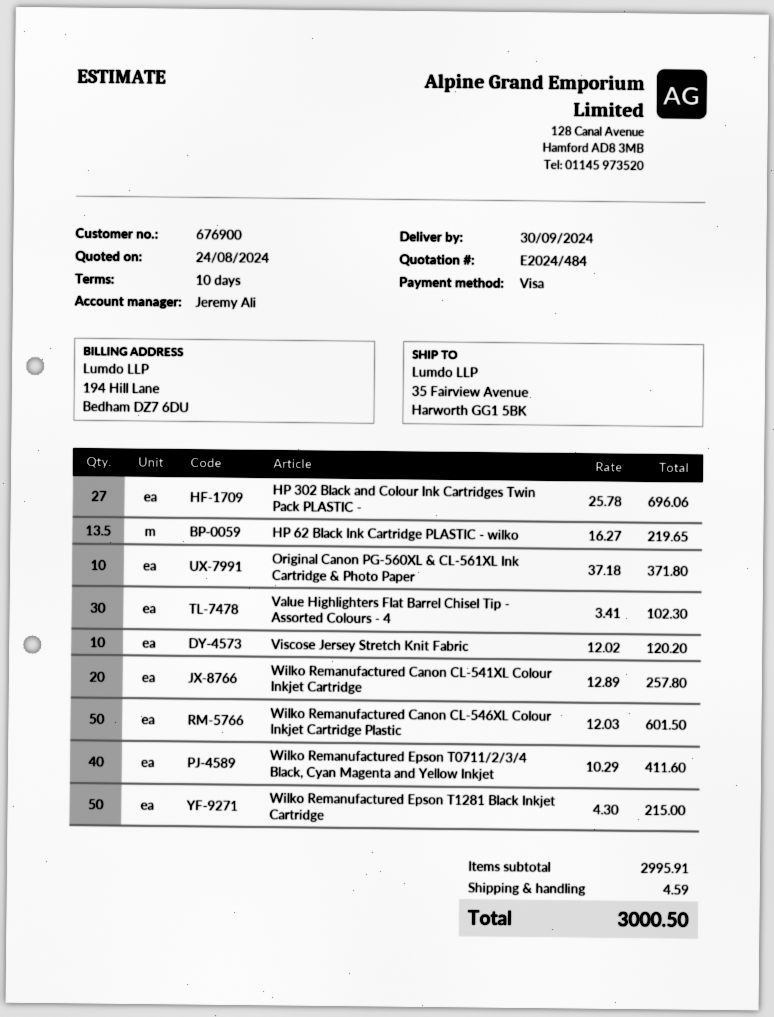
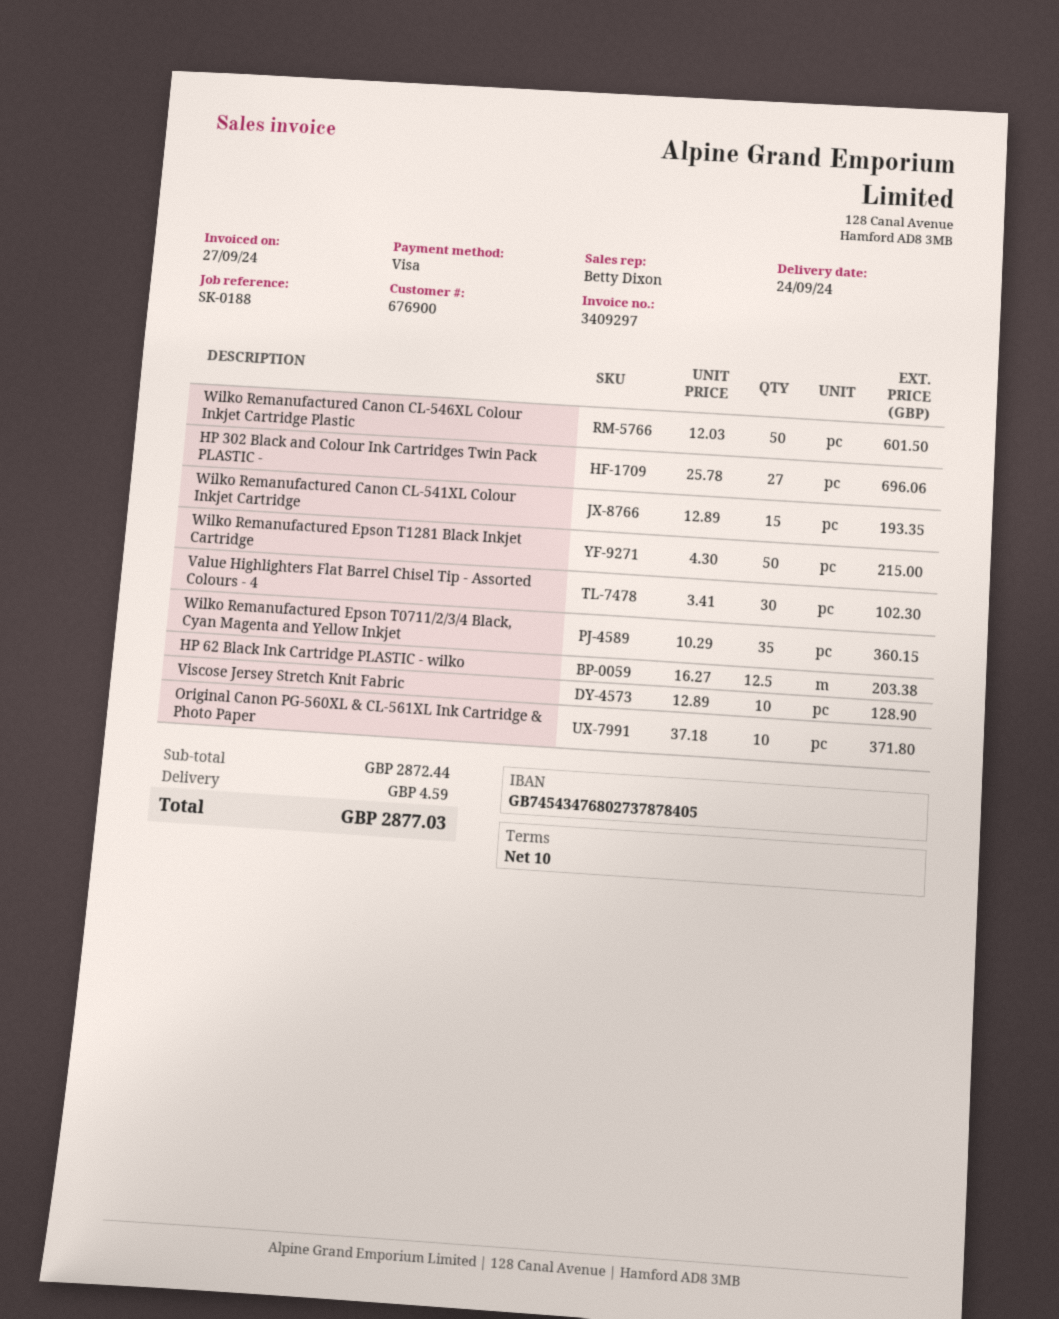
delivery date: 2024-09-30 -> 2024-09-24
sales rep: Jeremy Ali -> Betty Dixon
HP 62 Black Ink Cartridge PLASTIC - wilko: 13.5 x 16.27 = 219.65 -> 12.5 x 16.27 = 203.38
Viscose Jersey Stretch Knit Fabric: 10 x 12.02 = 120.20 -> 10 x 12.89 = 128.90
Wilko Remanufactured Canon CL-541XL Colour Inkjet Cartridge: 20 x 12.89 = 257.80 -> 15 x 12.89 = 193.35
Wilko Remanufactured Epson T0711/2/3/4 Black, Cyan Magenta and Yellow Inkjet: 40 x 10.29 = 411.60 -> 35 x 10.29 = 360.15
subtotal: 2995.91 -> 2872.44
total: 3000.50 -> 2877.03

